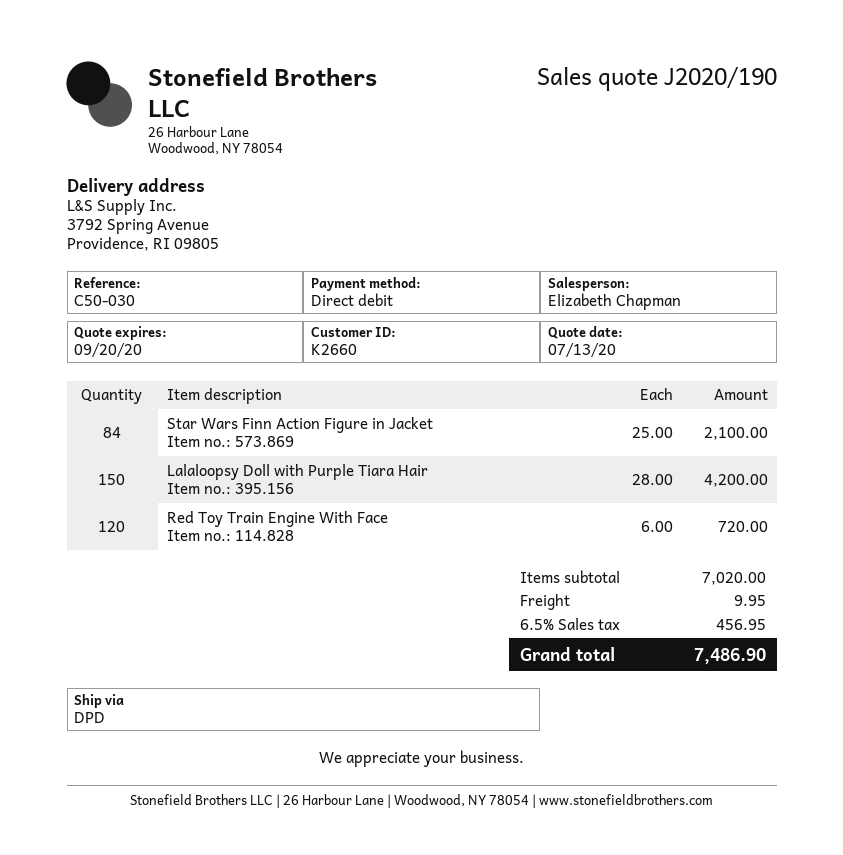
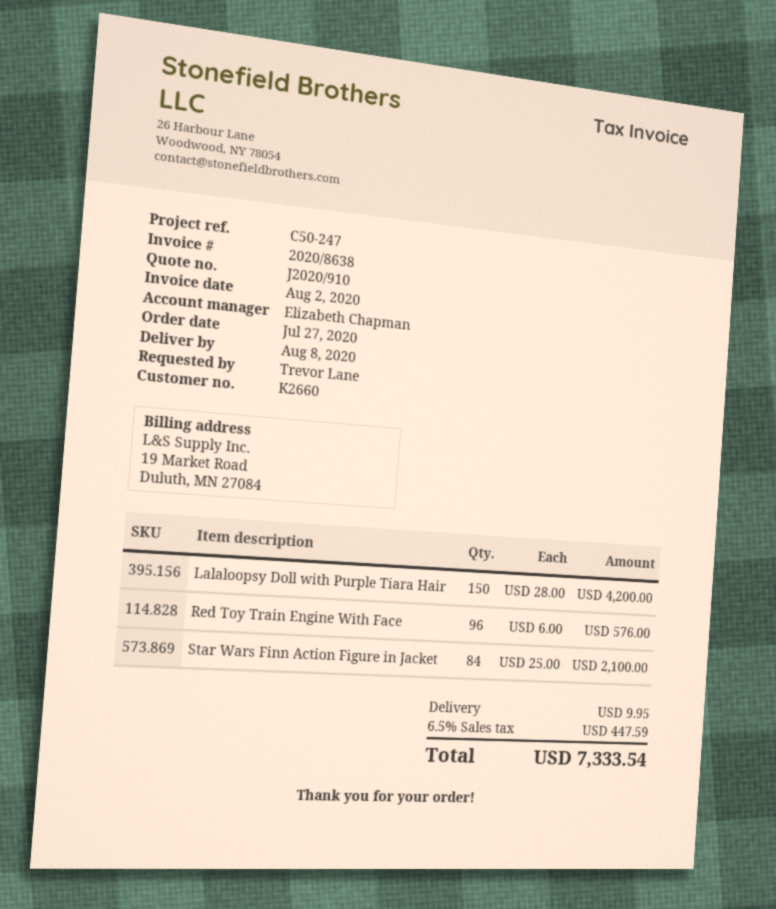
quote number: J2020/190 -> J2020/910
reference: C50-030 -> C50-247
Red Toy Train Engine With Face: 120 x 6.00 = 720.00 -> 96 x 6.00 = 576.00
tax: 6.5% = 456.95 -> 6.5% = 447.59
total: 7486.90 -> 7333.54

